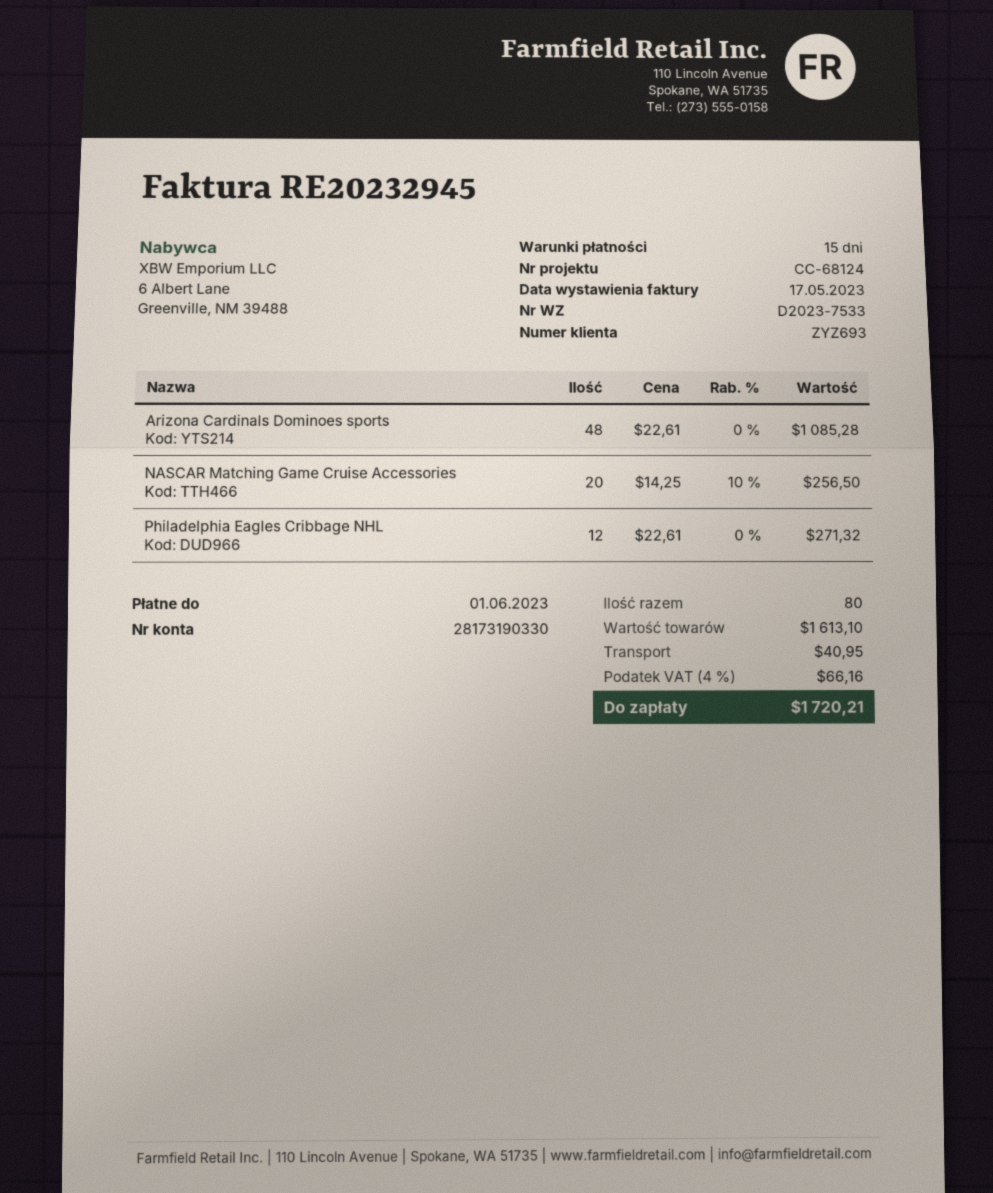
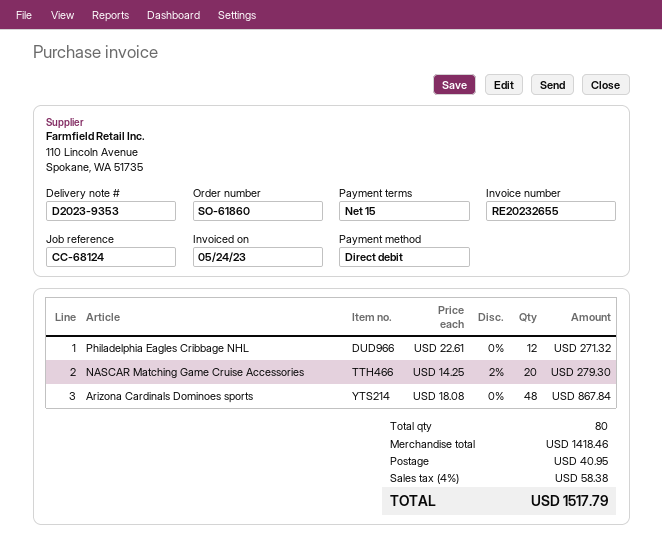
delivery note number: D2023-7533 -> D2023-9353
invoice number: RE20232945 -> RE20232655
invoice date: 2023-05-17 -> 2023-05-24
Arizona Cardinals Dominoes sports: 48 x 22.61 = 1085.28 -> 48 x 18.08 = 867.84
NASCAR Matching Game Cruise Accessories: 20 x 14.25 - 10% = 256.50 -> 20 x 14.25 - 2% = 279.30
subtotal: 1613.10 -> 1418.46
tax: 4% = 66.16 -> 4% = 58.38
total: 1720.21 -> 1517.79

